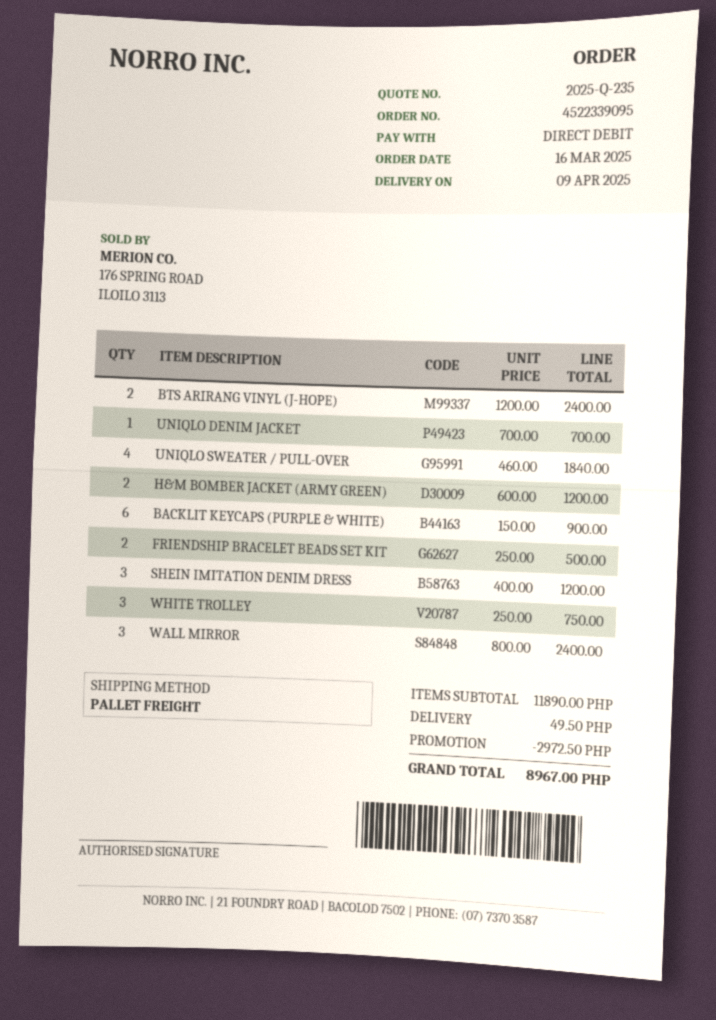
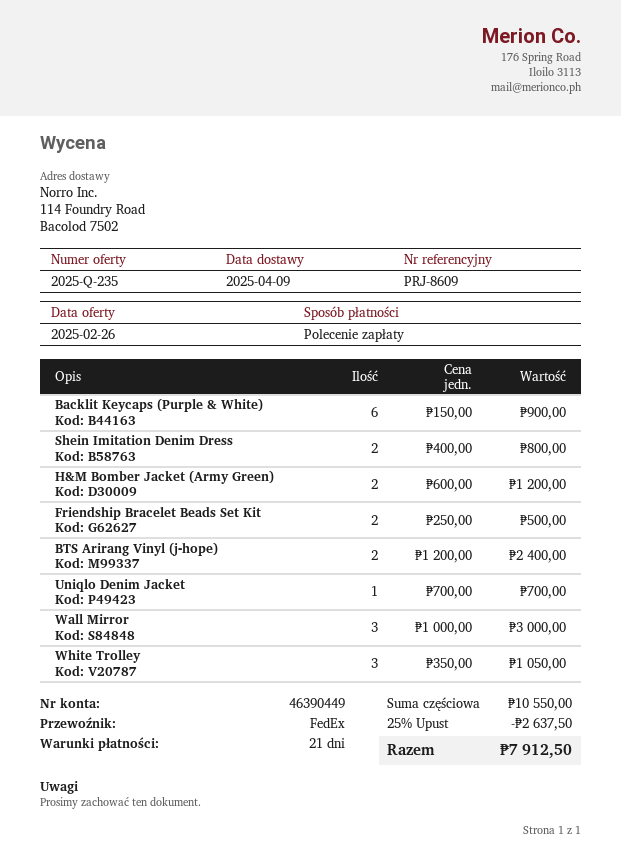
shipping method: pallet freight -> FedEx
UNIQLO SWEATER / PULL-OVER: 4 x 460.00 = 1840.00 -> none
SHEIN IMITATION DENIM DRESS: 3 x 400.00 = 1200.00 -> 2 x 400.00 = 800.00
WHITE TROLLEY: 3 x 250.00 = 750.00 -> 3 x 350.00 = 1050.00
WALL MIRROR: 3 x 800.00 = 2400.00 -> 3 x 1000.00 = 3000.00
subtotal: 11890.00 -> 10550.00
discount: 2972.50 -> 2637.50
shipping: 49.50 -> none
total: 8967.00 -> 7912.50

